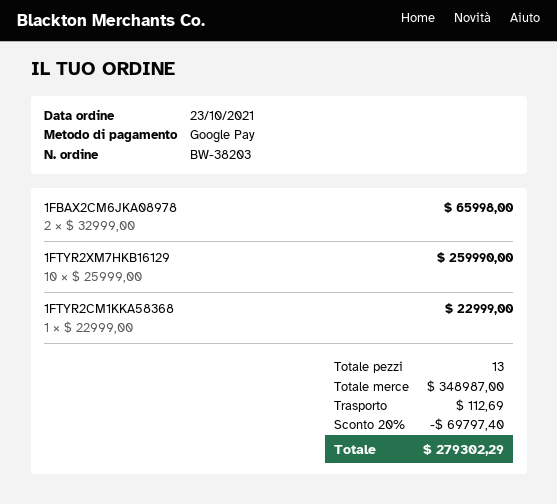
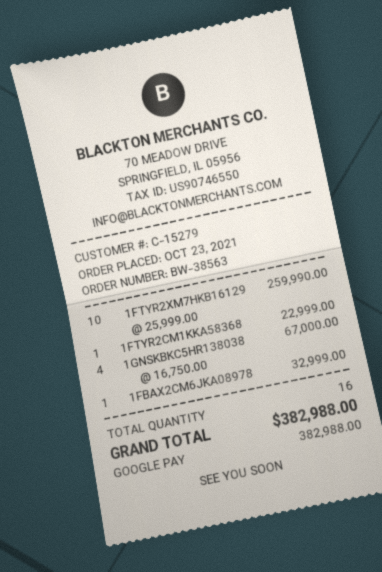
order number: BW-38203 -> BW-38563
1FBAX2CM6JKA08978: 2 x 32999.00 = 65998.00 -> 1 x 32999.00 = 32999.00
1GNSKBKC5HR138038: none -> 4 x 16750.00 = 67000.00
total quantity: 13 -> 16
discount: 20% = 69797.40 -> none
shipping: 112.69 -> none
total: 279302.29 -> 382988.00

